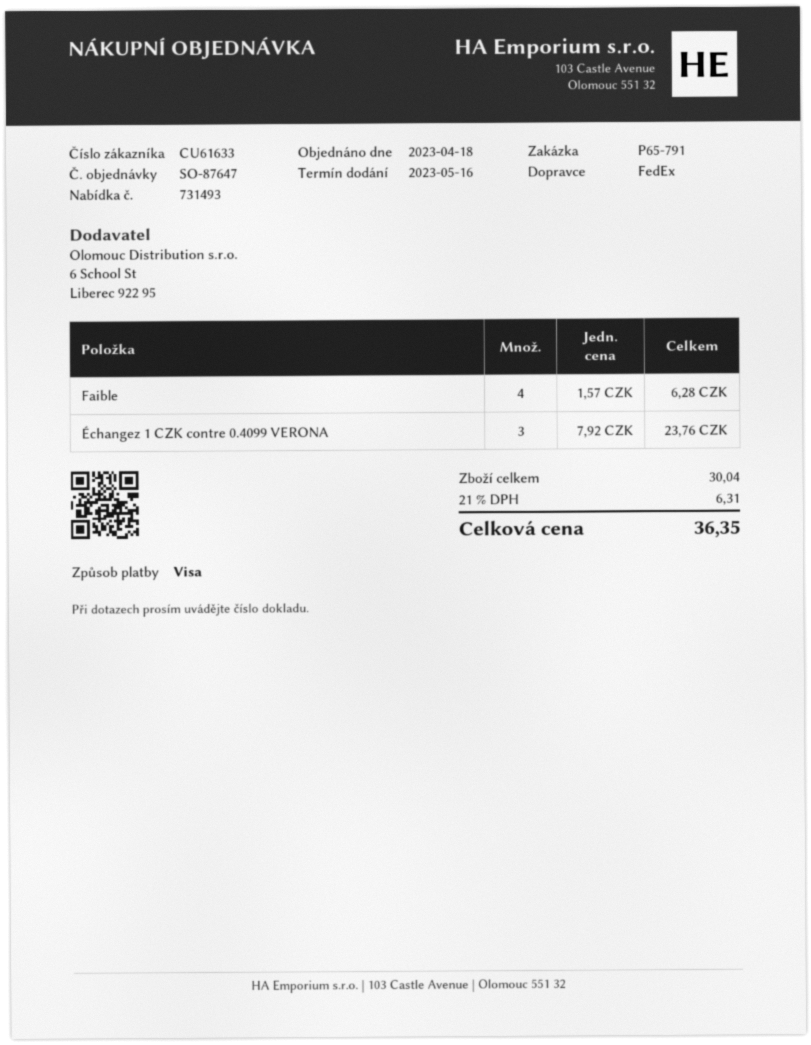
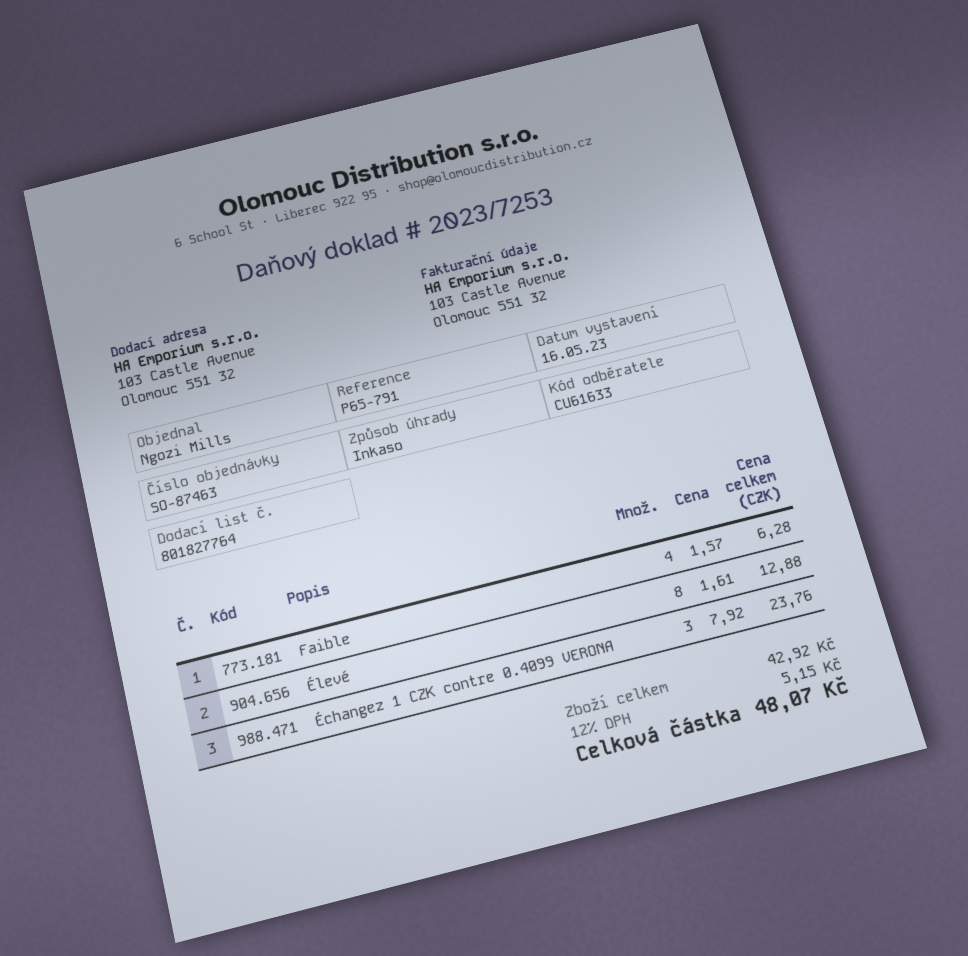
order number: SO-87647 -> SO-87463
payment method: Visa -> direct debit
Élevé: none -> 8 x 1.61 = 12.88
subtotal: 30.04 -> 42.92
tax: 21% = 6.31 -> 12% = 5.15
total: 36.35 -> 48.07

